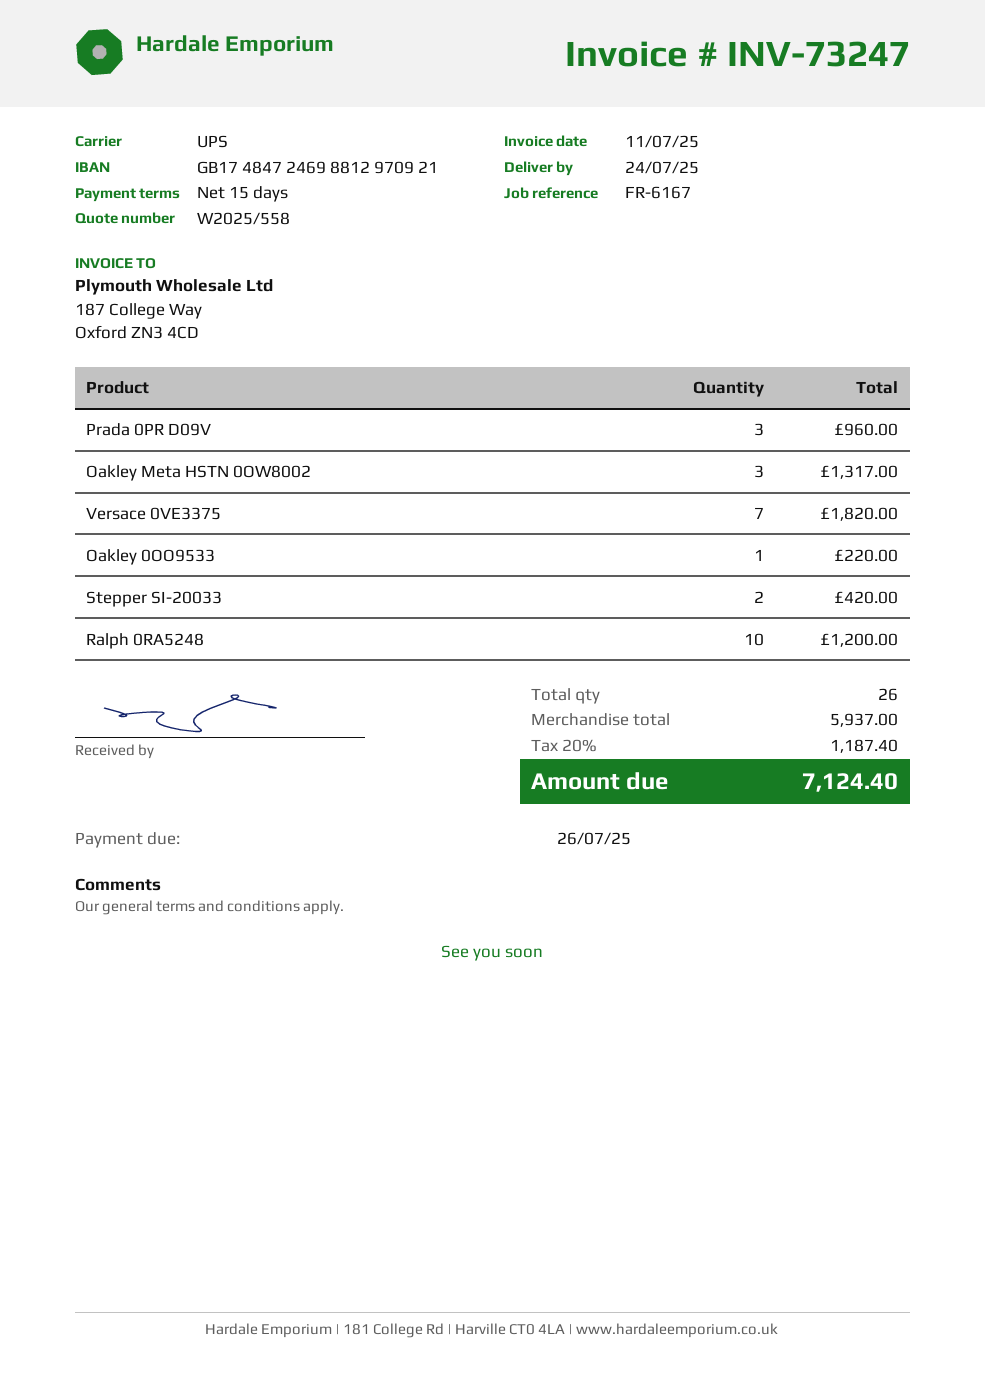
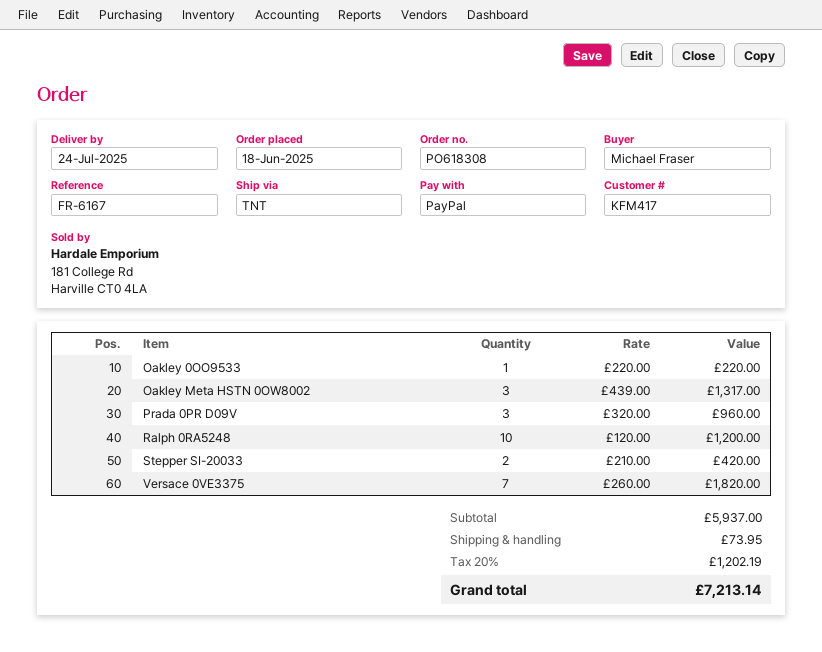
shipping method: UPS -> TNT
shipping: none -> 73.95
tax: 20% = 1187.40 -> 20% = 1202.19
total: 7124.40 -> 7213.14

